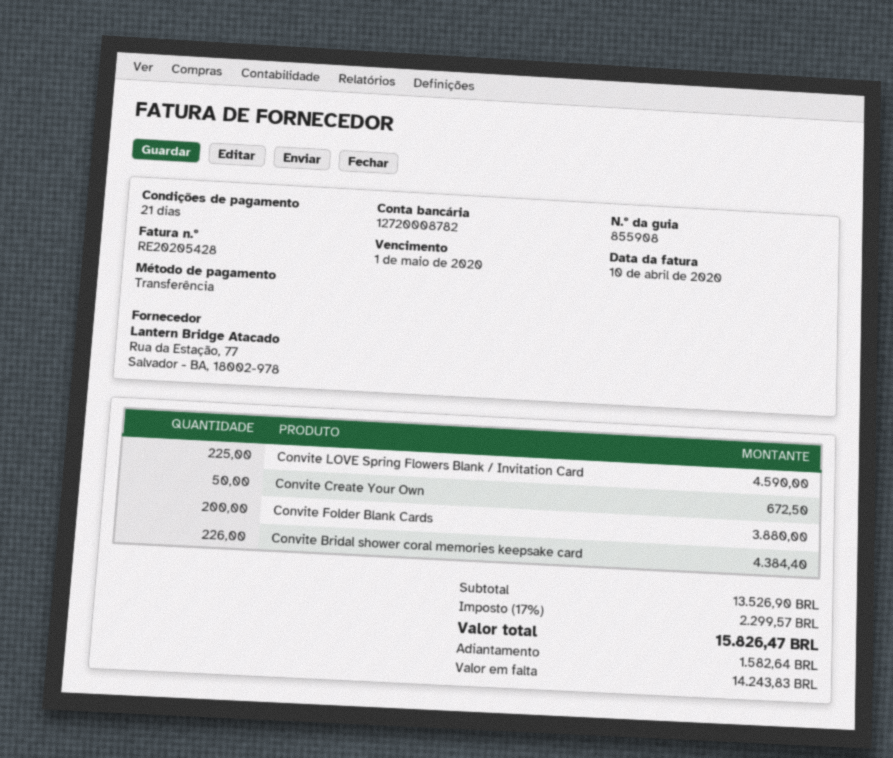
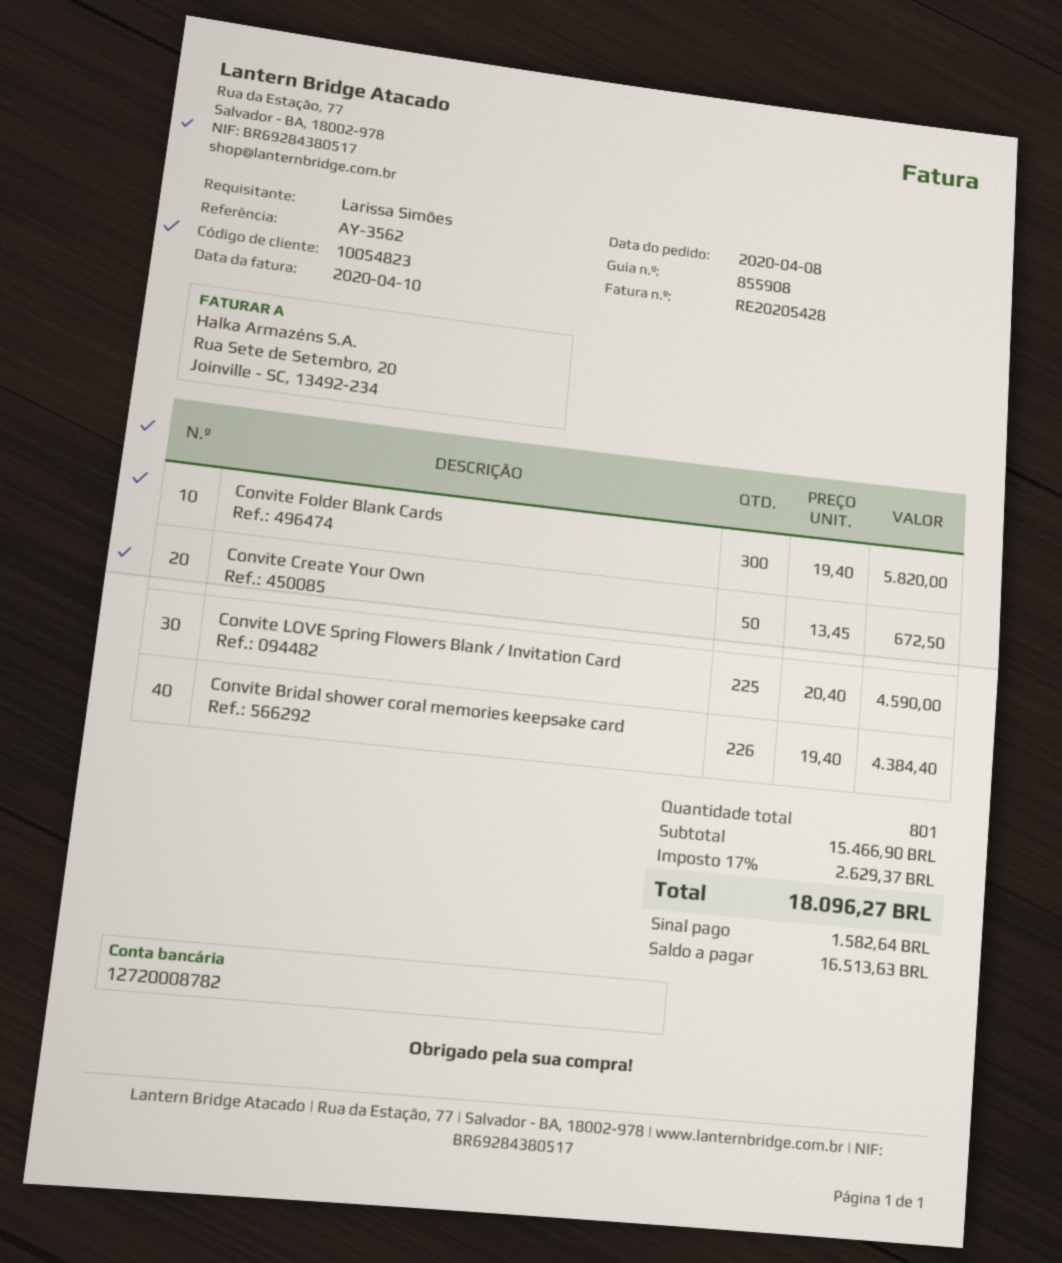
Convite Folder Blank Cards: 200 for 3880.00 -> 300 for 5820.00
subtotal: 13526.90 -> 15466.90
tax: 17% = 2299.57 -> 17% = 2629.37
total: 15826.47 -> 18096.27
balance: 14243.83 -> 16513.63

